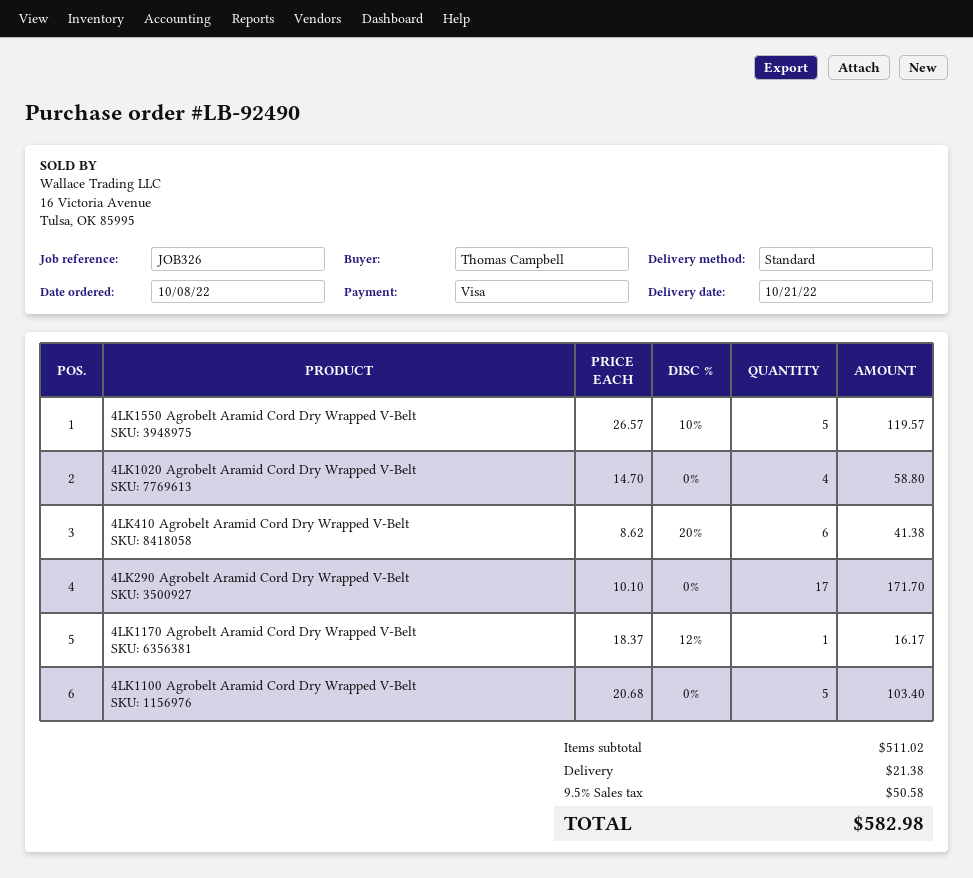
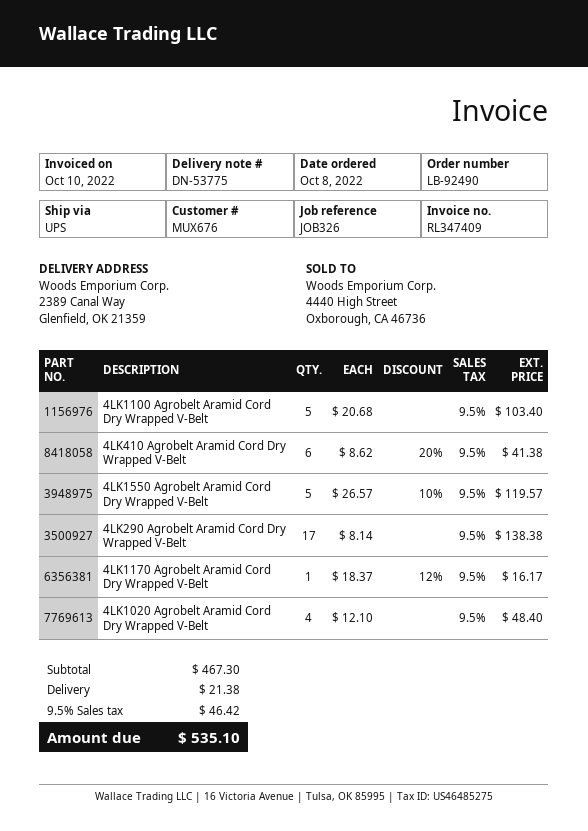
shipping method: standard -> UPS
4LK1020 Agrobelt Aramid Cord Dry Wrapped V-Belt: 4 x 14.70 = 58.80 -> 4 x 12.10 = 48.40
4LK290 Agrobelt Aramid Cord Dry Wrapped V-Belt: 17 x 10.10 = 171.70 -> 17 x 8.14 = 138.38
subtotal: 511.02 -> 467.30
tax: 9.5% = 50.58 -> 9.5% = 46.42
total: 582.98 -> 535.10

